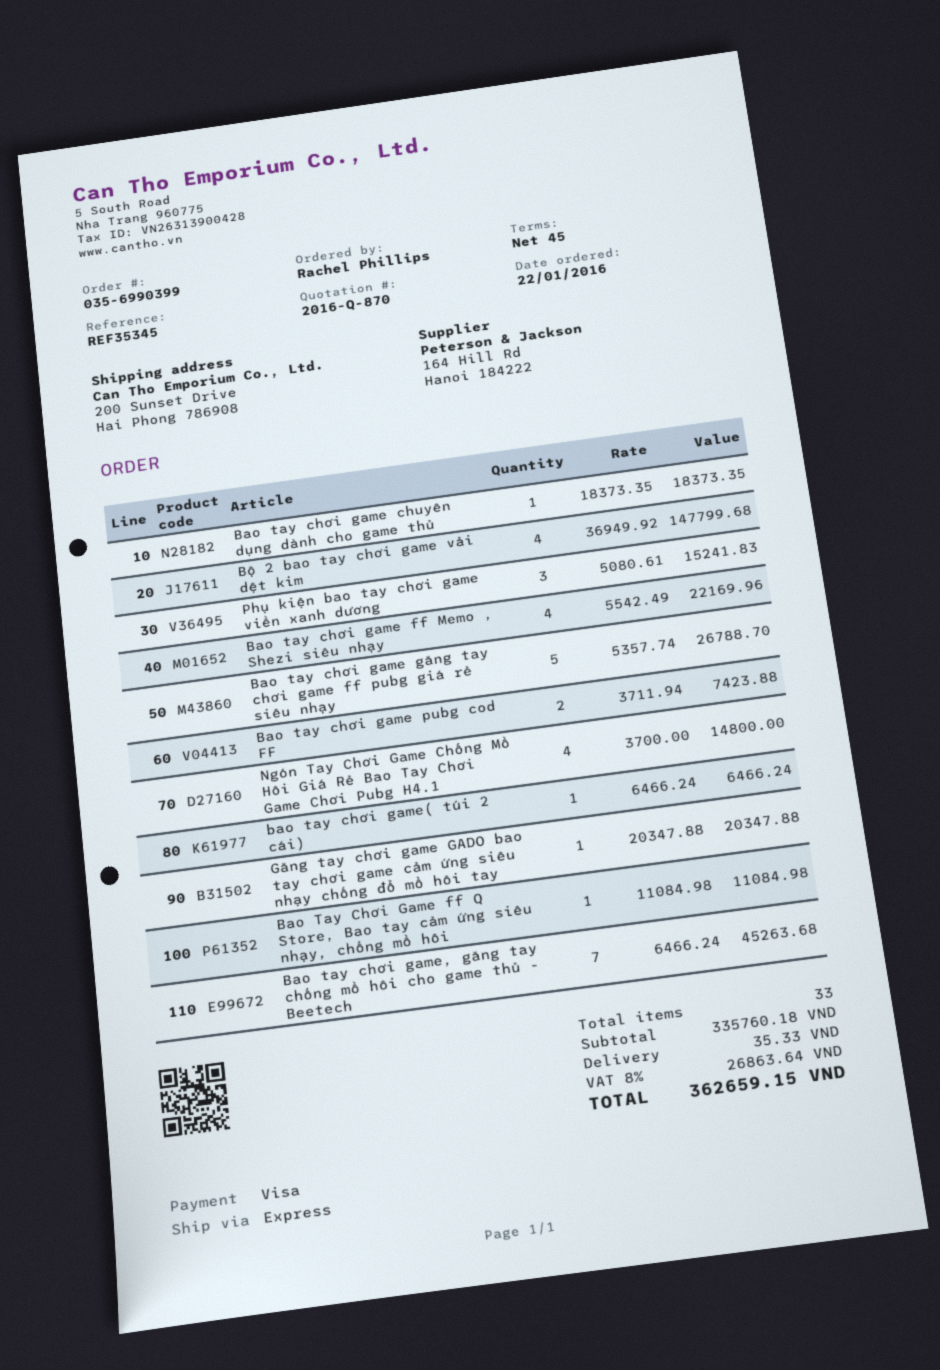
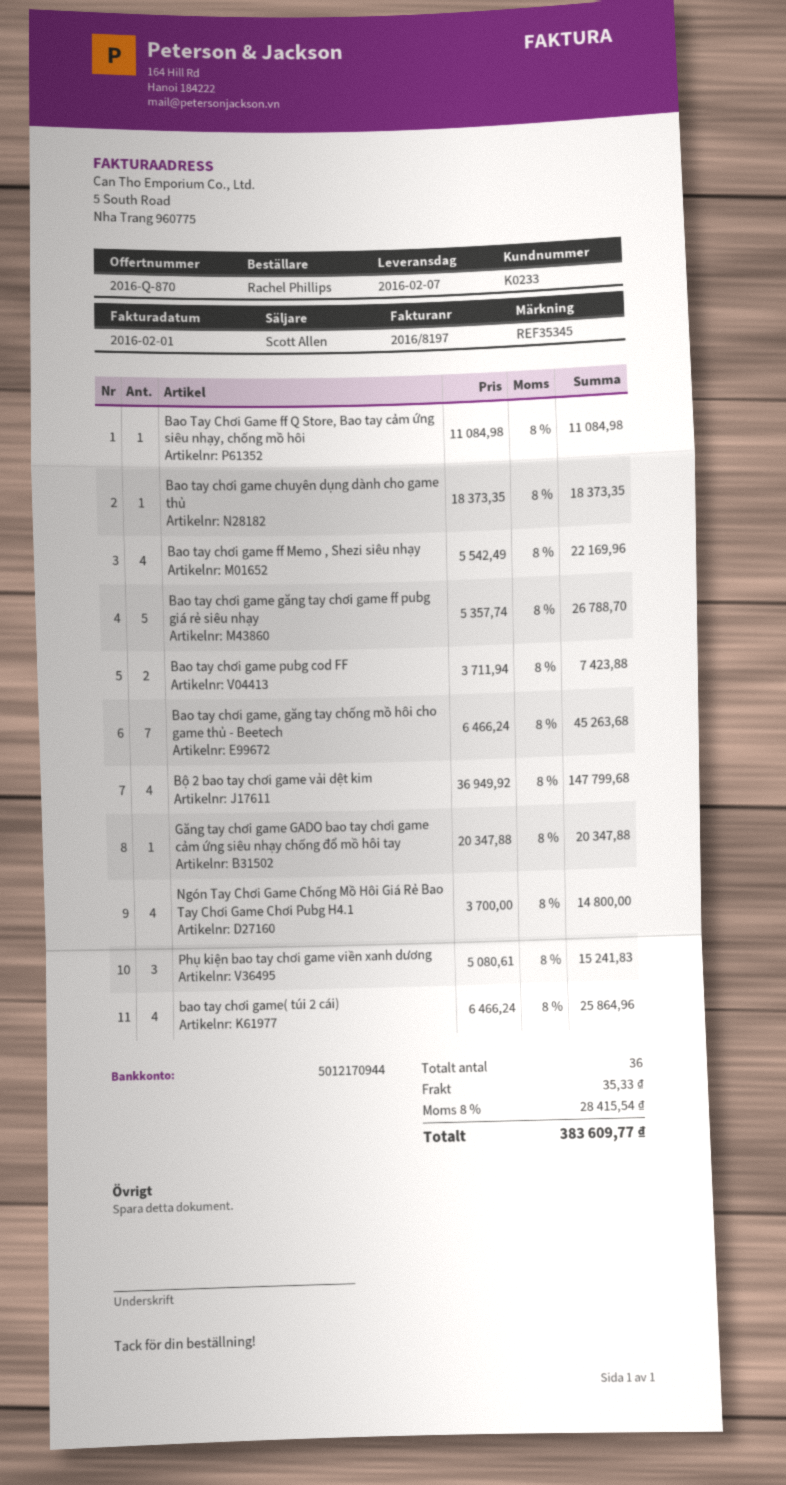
bao tay chơi game( túi 2 cái): 1 x 6466.24 = 6466.24 -> 4 x 6466.24 = 25864.96
total quantity: 33 -> 36
tax: 8% = 26863.64 -> 8% = 28415.54
total: 362659.15 -> 383609.77

